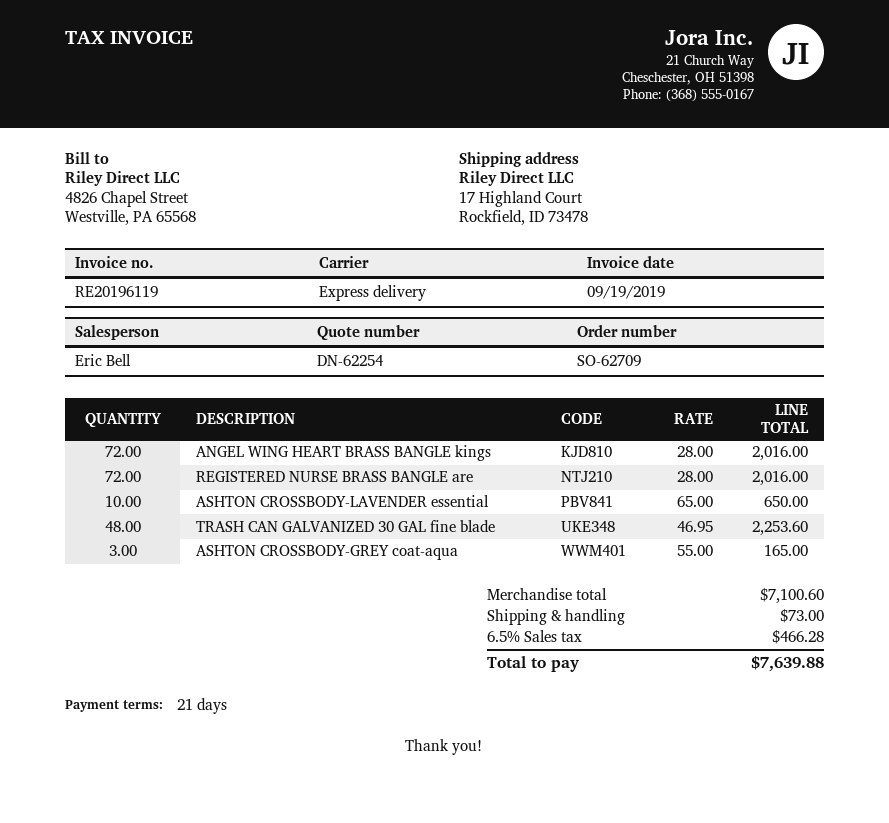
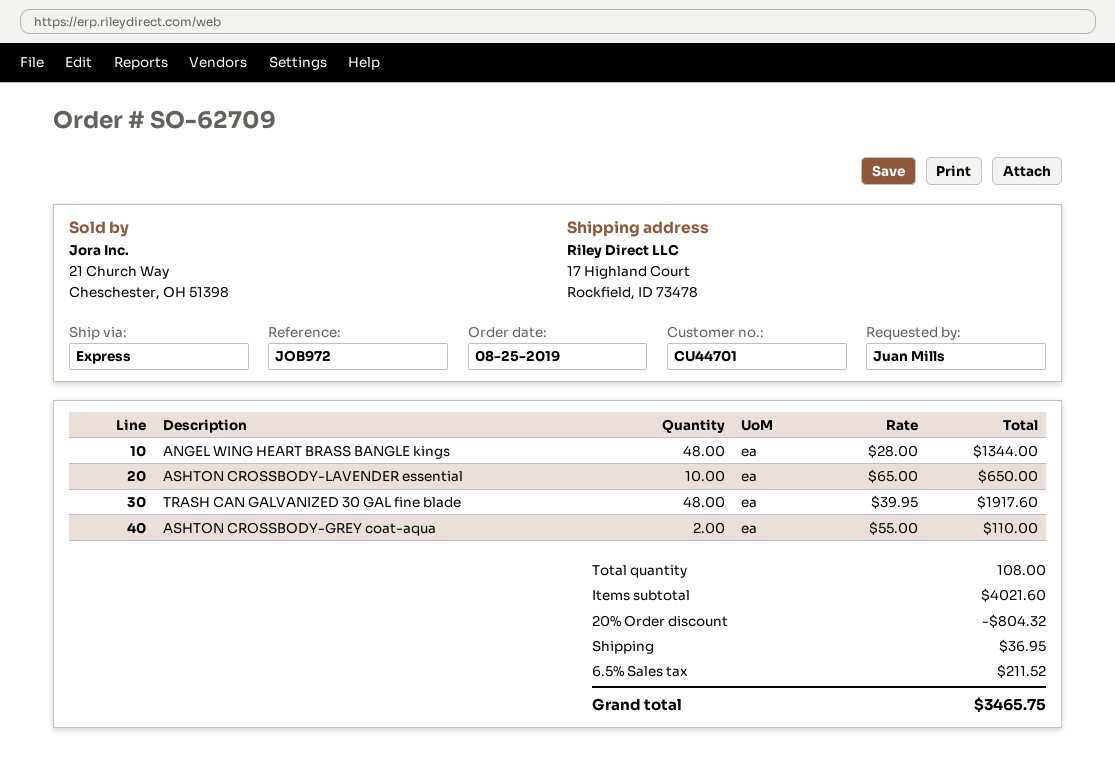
ANGEL WING HEART BRASS BANGLE kings: 72 x 28.00 = 2016.00 -> 48 x 28.00 = 1344.00
REGISTERED NURSE BRASS BANGLE are: 72 x 28.00 = 2016.00 -> none
TRASH CAN GALVANIZED 30 GAL fine blade: 48 x 46.95 = 2253.60 -> 48 x 39.95 = 1917.60
ASHTON CROSSBODY-GREY coat-aqua: 3 x 55.00 = 165.00 -> 2 x 55.00 = 110.00
subtotal: 7100.60 -> 4021.60
discount: none -> 20% = 804.32
shipping: 73.00 -> 36.95
tax: 6.5% = 466.28 -> 6.5% = 211.52
total: 7639.88 -> 3465.75

